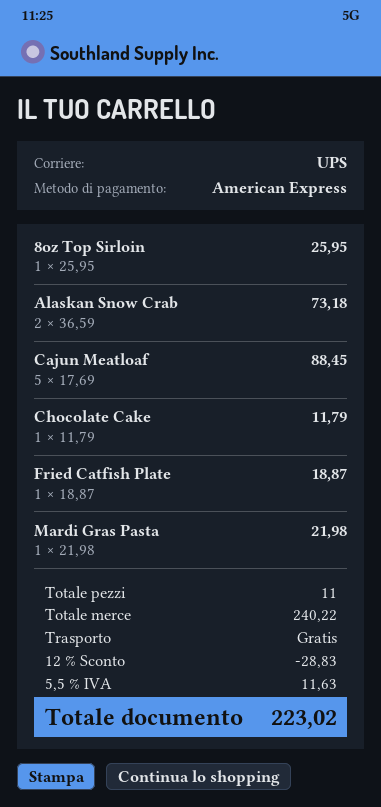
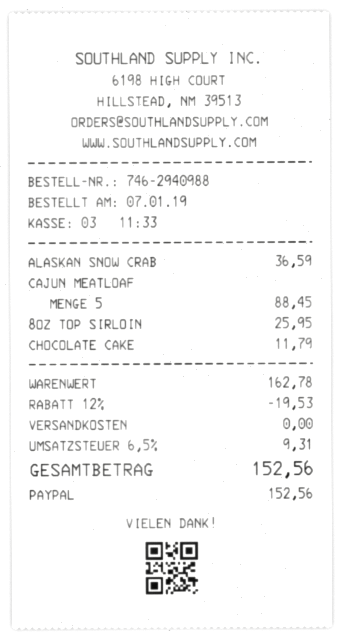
payment method: American Express -> PayPal
Alaskan Snow Crab: 2 for 73.18 -> 1 for 36.59
Fried Catfish Plate: 1 for 18.87 -> none
Mardi Gras Pasta: 1 for 21.98 -> none
subtotal: 240.22 -> 162.78
discount: 12% = 28.83 -> 12% = 19.53
tax: 5.5% = 11.63 -> 6.5% = 9.31
total: 223.02 -> 152.56

